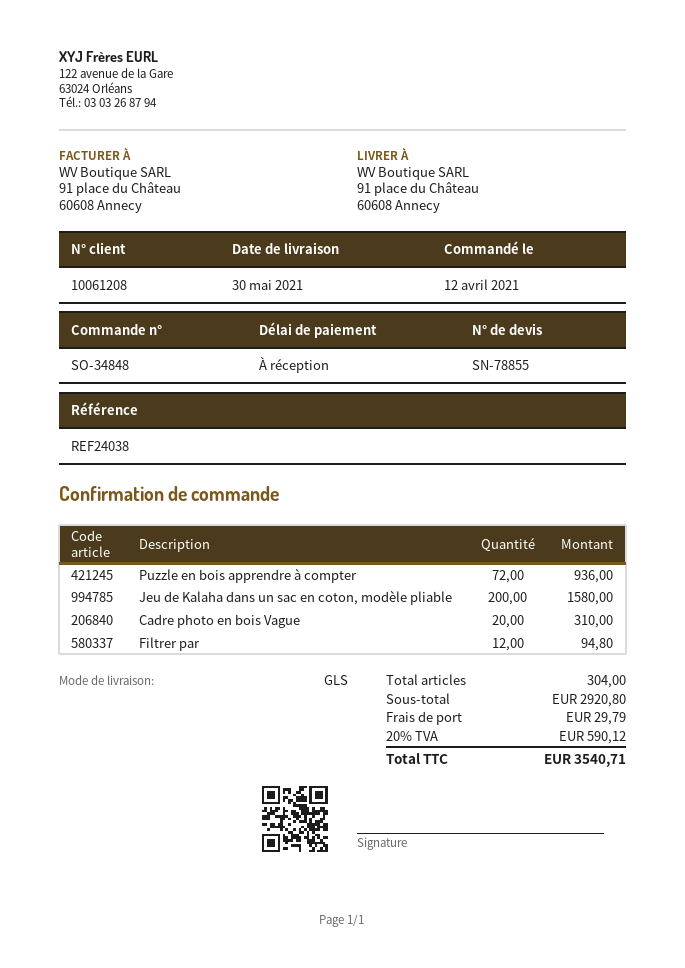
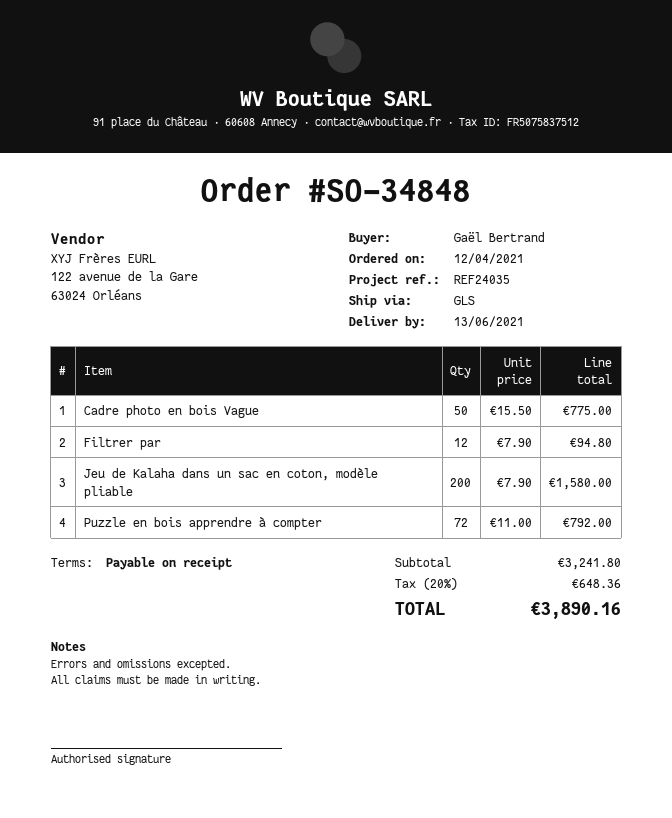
delivery date: 2021-05-30 -> 2021-06-13
reference: REF24038 -> REF24035
Puzzle en bois apprendre à compter: 72 for 936.00 -> 72 for 792.00
Cadre photo en bois Vague: 20 for 310.00 -> 50 for 775.00
subtotal: 2920.80 -> 3241.80
shipping: 29.79 -> none
tax: 20% = 590.12 -> 20% = 648.36
total: 3540.71 -> 3890.16

